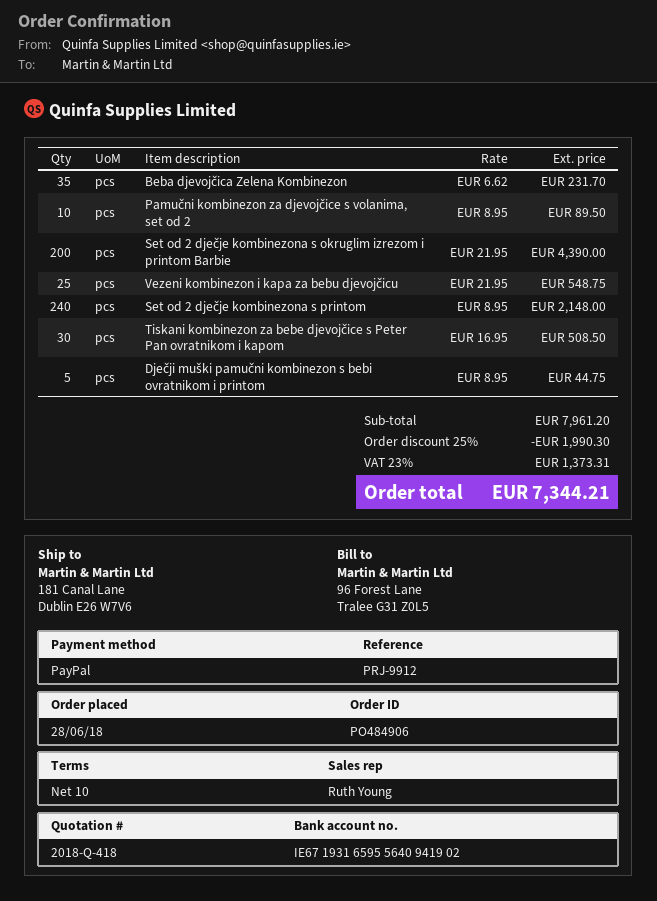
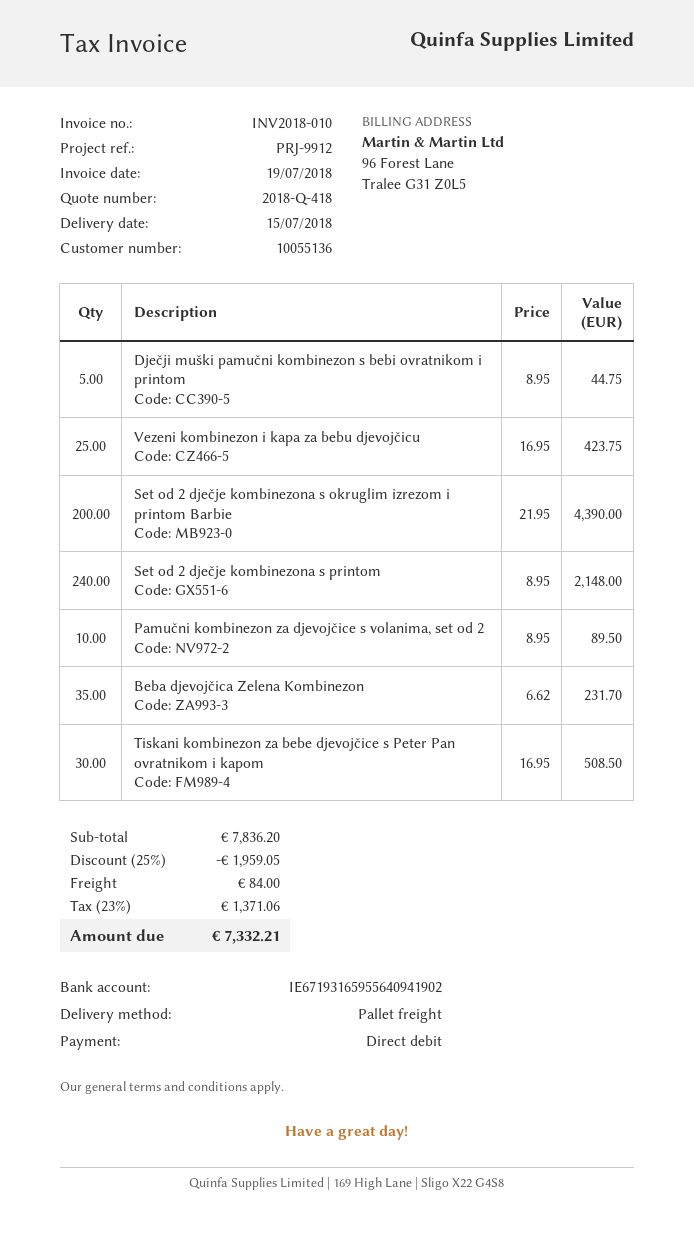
payment method: PayPal -> direct debit
Vezeni kombinezon i kapa za bebu djevojčicu: 25 x 21.95 = 548.75 -> 25 x 16.95 = 423.75
subtotal: 7961.20 -> 7836.20
discount: 25% = 1990.30 -> 25% = 1959.05
shipping: none -> 84.00
tax: 23% = 1373.31 -> 23% = 1371.06
total: 7344.21 -> 7332.21

